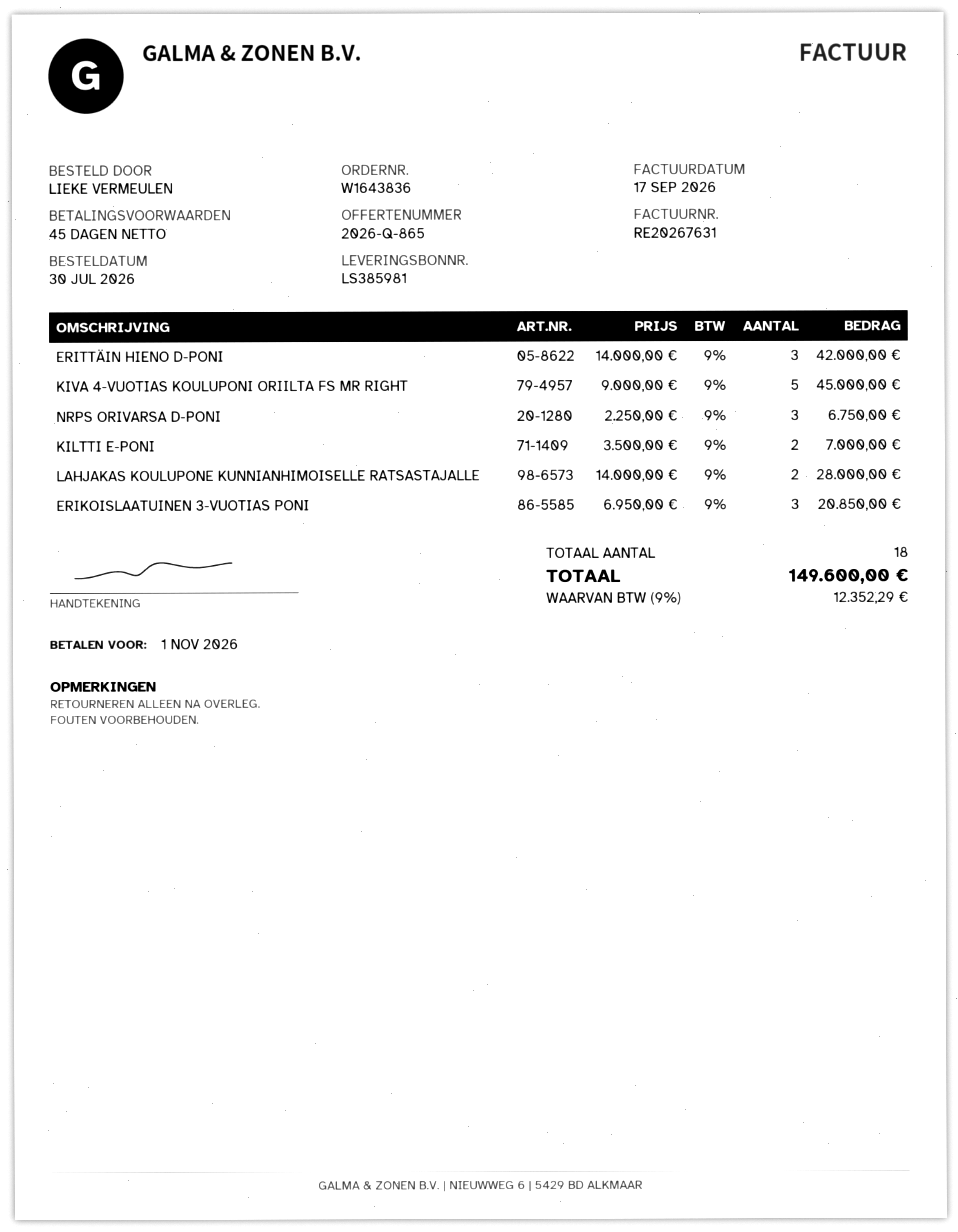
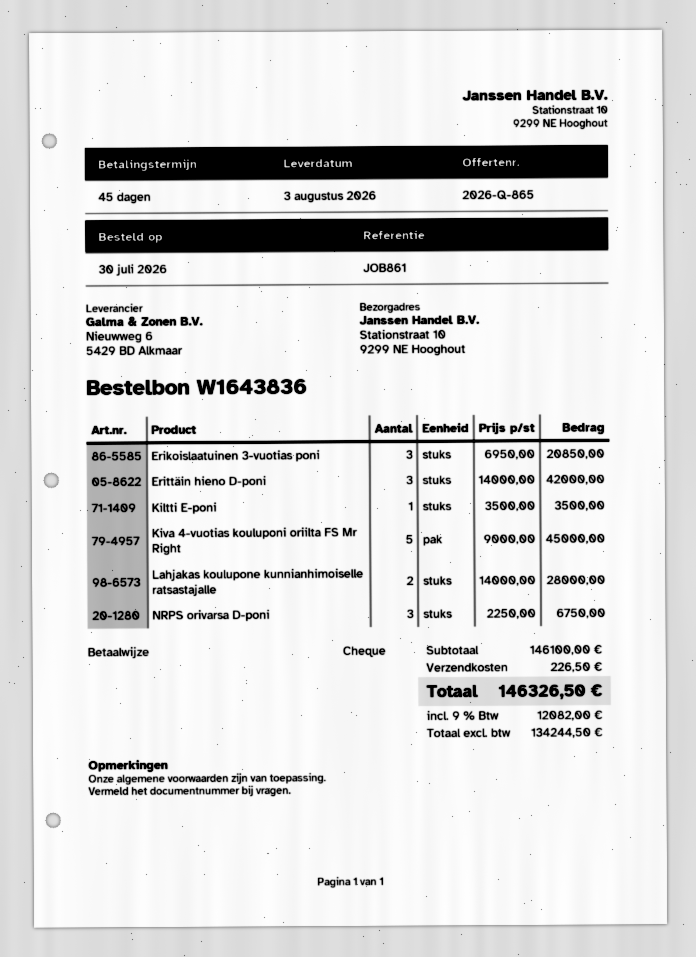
KILTTI E-PONI: 2 x 3500.00 = 7000.00 -> 1 x 3500.00 = 3500.00
shipping: none -> 226.50
tax: 9% = 12352.29 -> 9% = 12082.00
total: 149600.00 -> 146326.50

